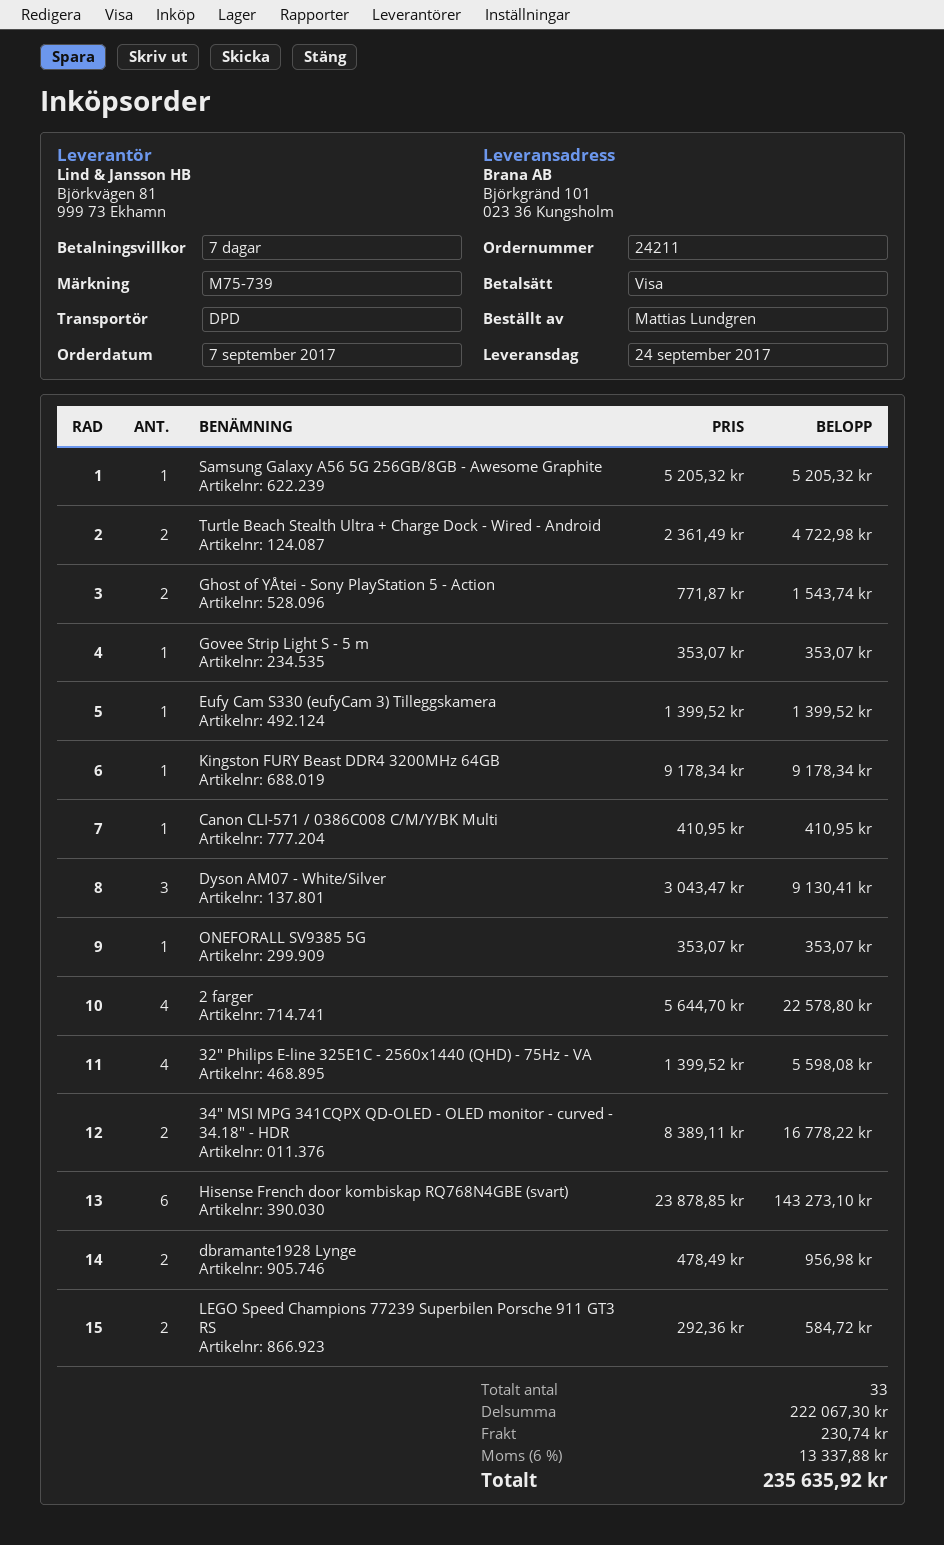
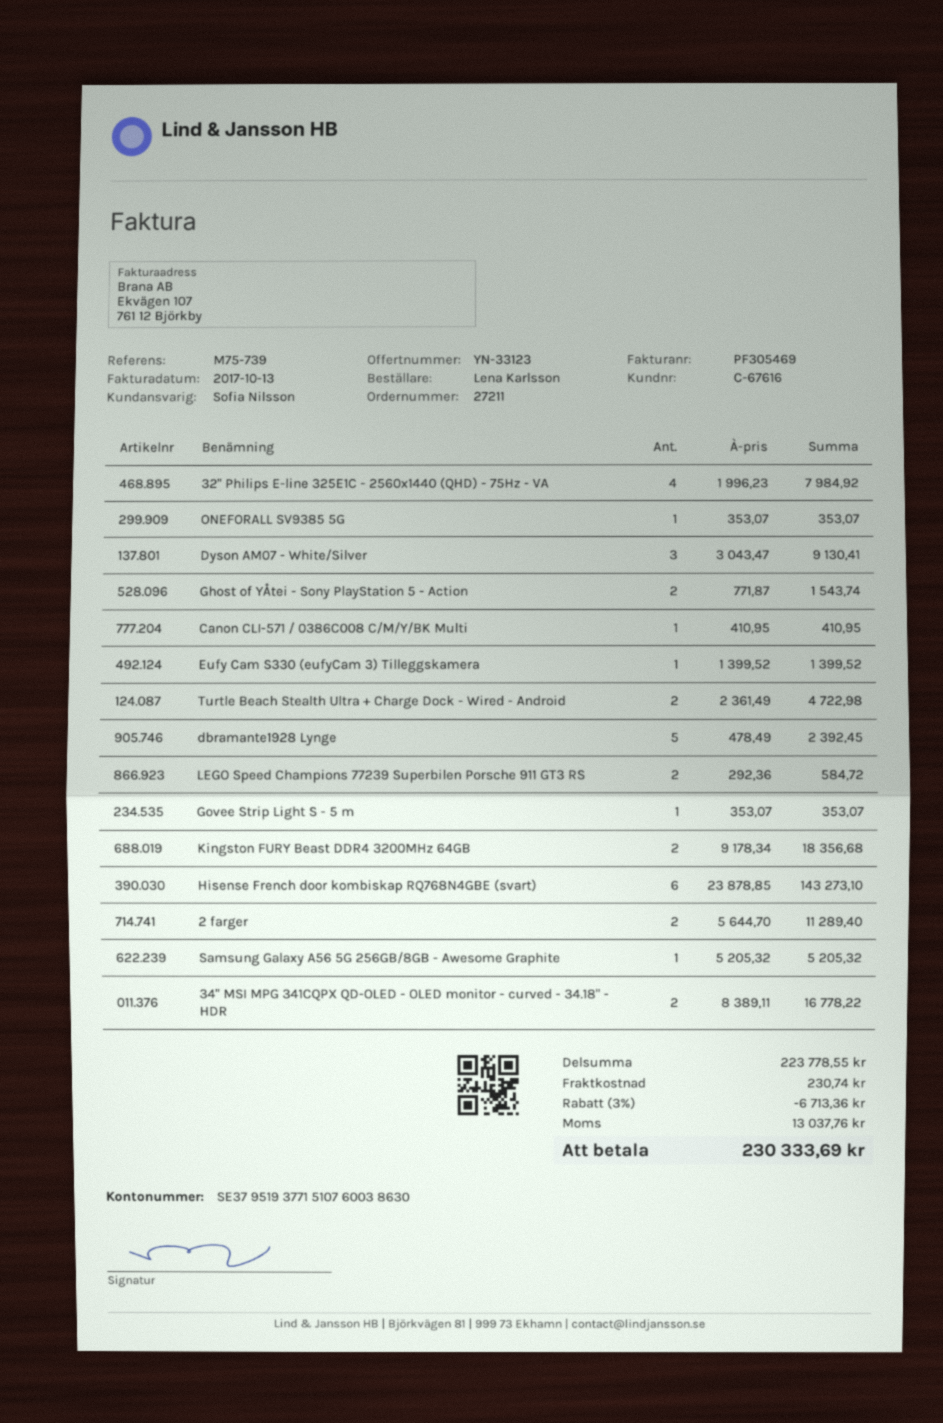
order number: 24211 -> 27211
ordered by: Mattias Lundgren -> Lena Karlsson
Kingston FURY Beast DDR4 3200MHz 64GB: 1 x 9178.34 = 9178.34 -> 2 x 9178.34 = 18356.68
2 farger: 4 x 5644.70 = 22578.80 -> 2 x 5644.70 = 11289.40
32" Philips E-line 325E1C - 2560x1440 (QHD) - 75Hz - VA: 4 x 1399.52 = 5598.08 -> 4 x 1996.23 = 7984.92
dbramante1928 Lynge: 2 x 478.49 = 956.98 -> 5 x 478.49 = 2392.45
subtotal: 222067.30 -> 223778.55
discount: none -> 3% = 6713.36
tax: 13337.88 -> 13037.76
total: 235635.92 -> 230333.69

